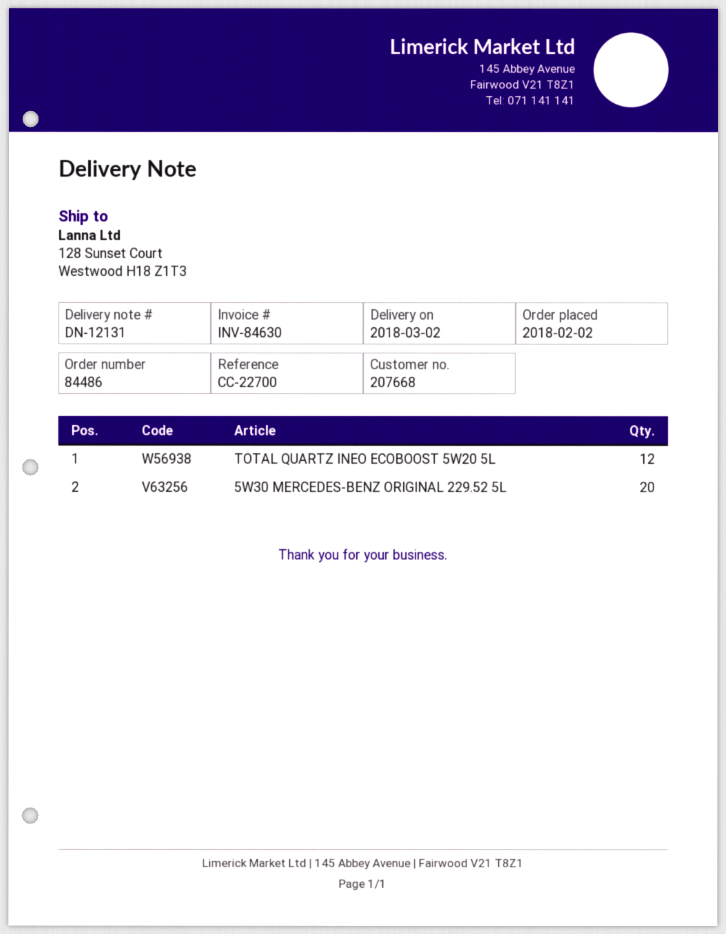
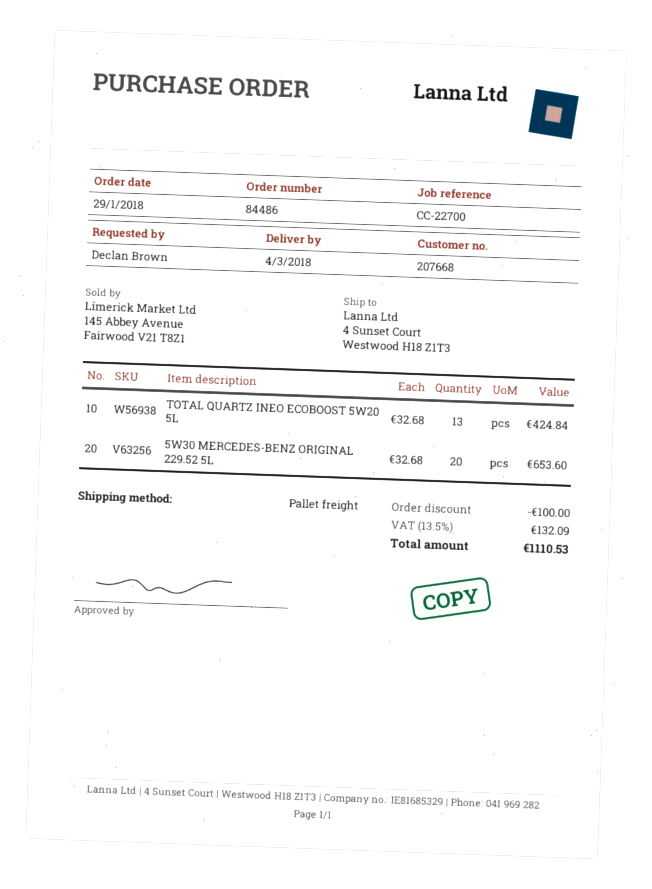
order date: 2018-02-02 -> 2018-01-29
delivery date: 2018-03-02 -> 2018-03-04
ship to: 128 Sunset Court, Westwood H18 Z1T3 -> 4 Sunset Court, Westwood H18 Z1T3
TOTAL QUARTZ INEO ECOBOOST 5W20 5L: 12 -> 13

